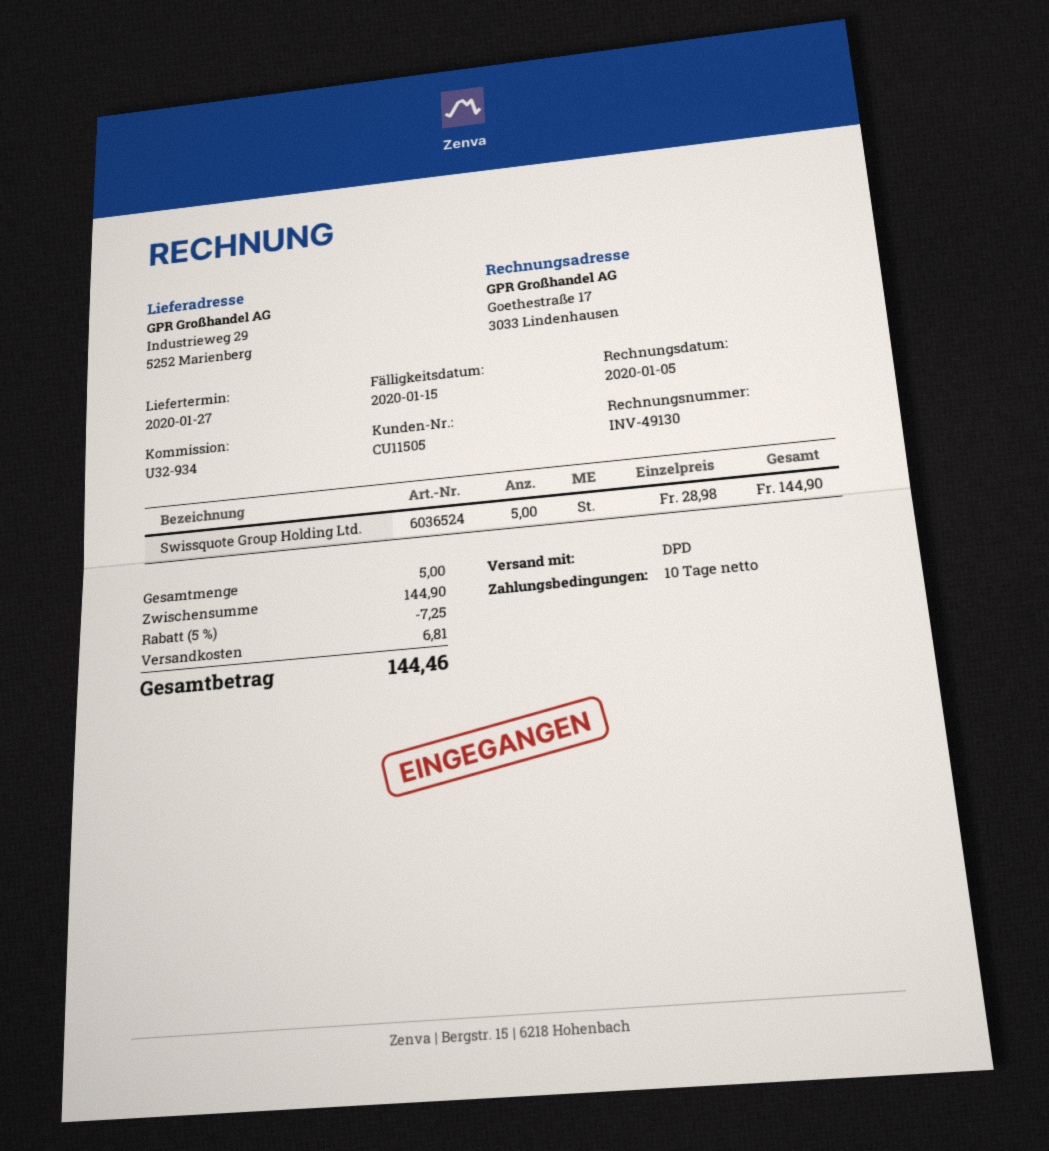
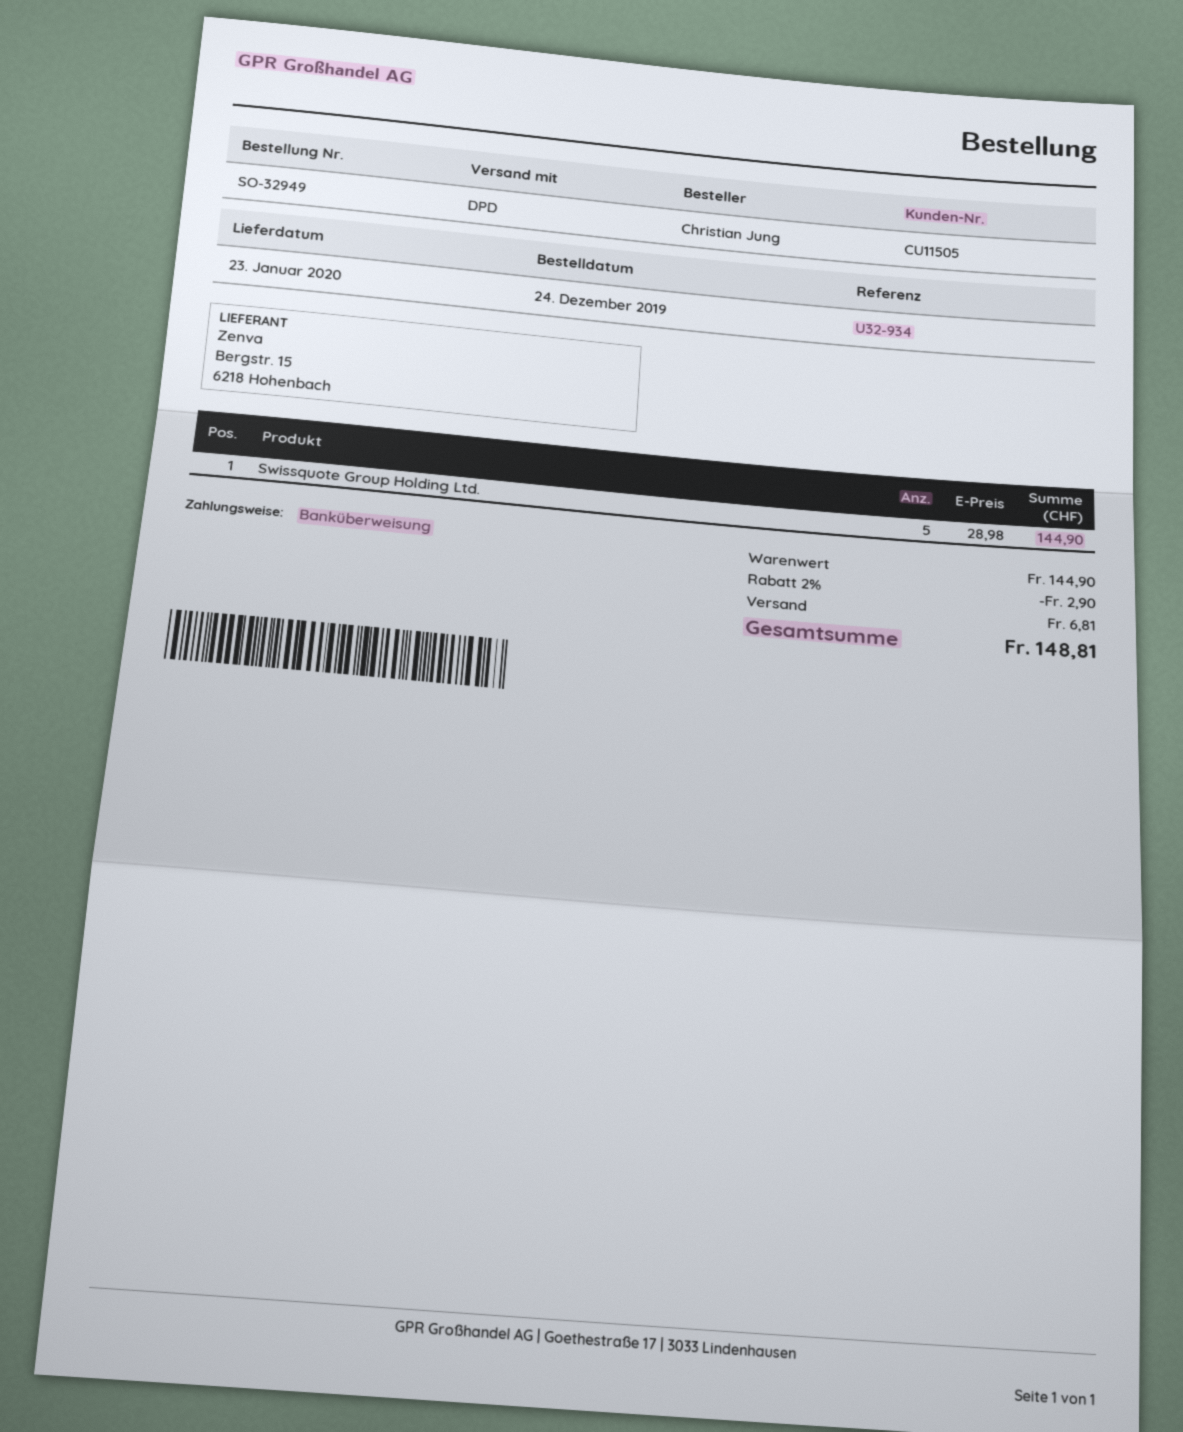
delivery date: 2020-01-27 -> 2020-01-23
discount: 5% = 7.25 -> 2% = 2.90
total: 144.46 -> 148.81

